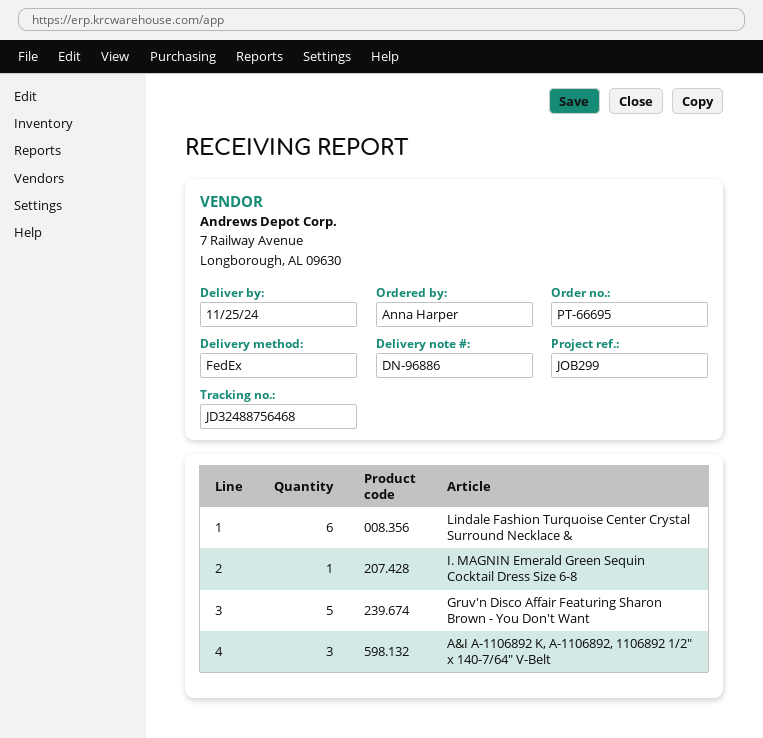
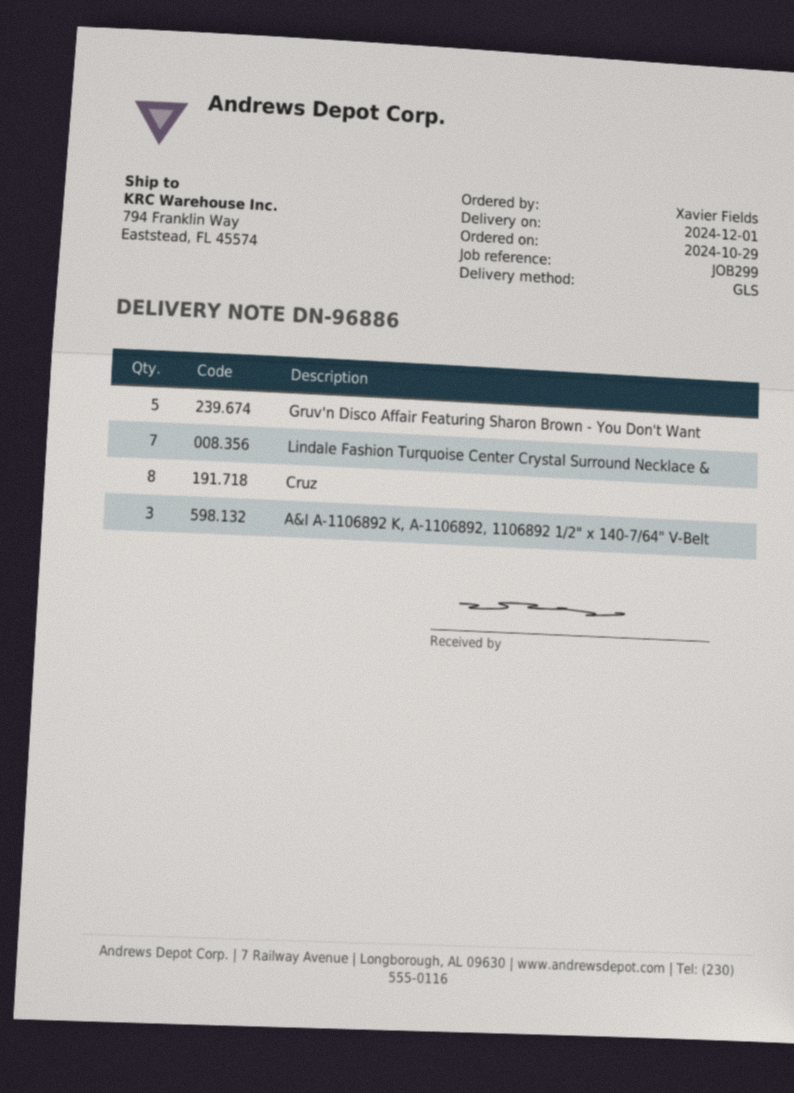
delivery date: 2024-11-25 -> 2024-12-01
ordered by: Anna Harper -> Xavier Fields
shipping method: FedEx -> GLS
Lindale Fashion Turquoise Center Crystal Surround Necklace &: 6 -> 7
I. MAGNIN Emerald Green Sequin Cocktail Dress Size 6-8: 1 -> none
Cruz: none -> 8

